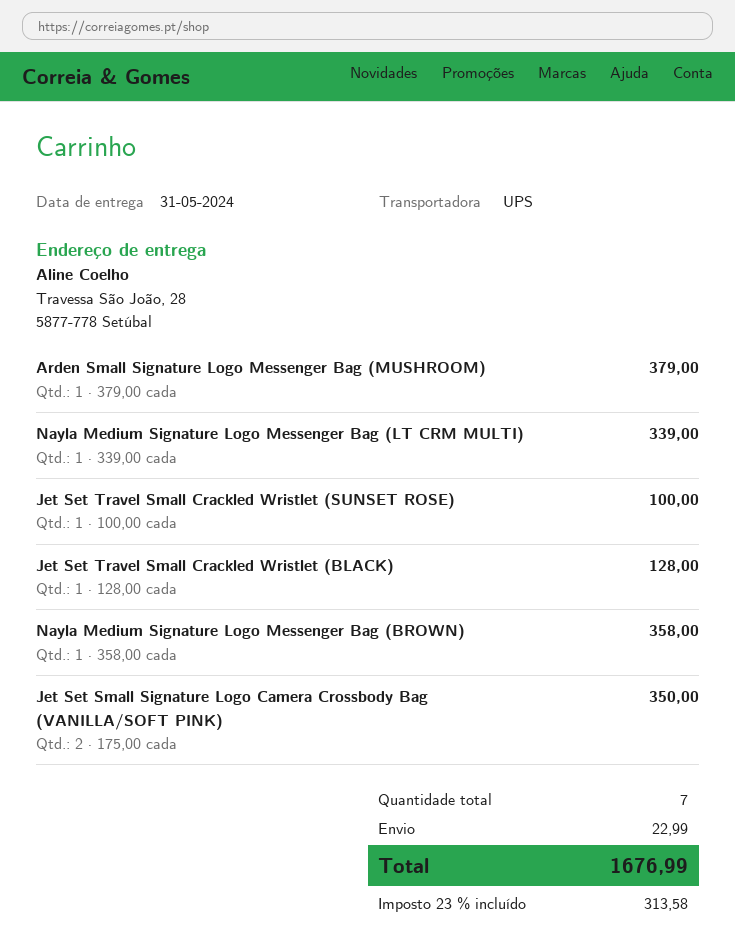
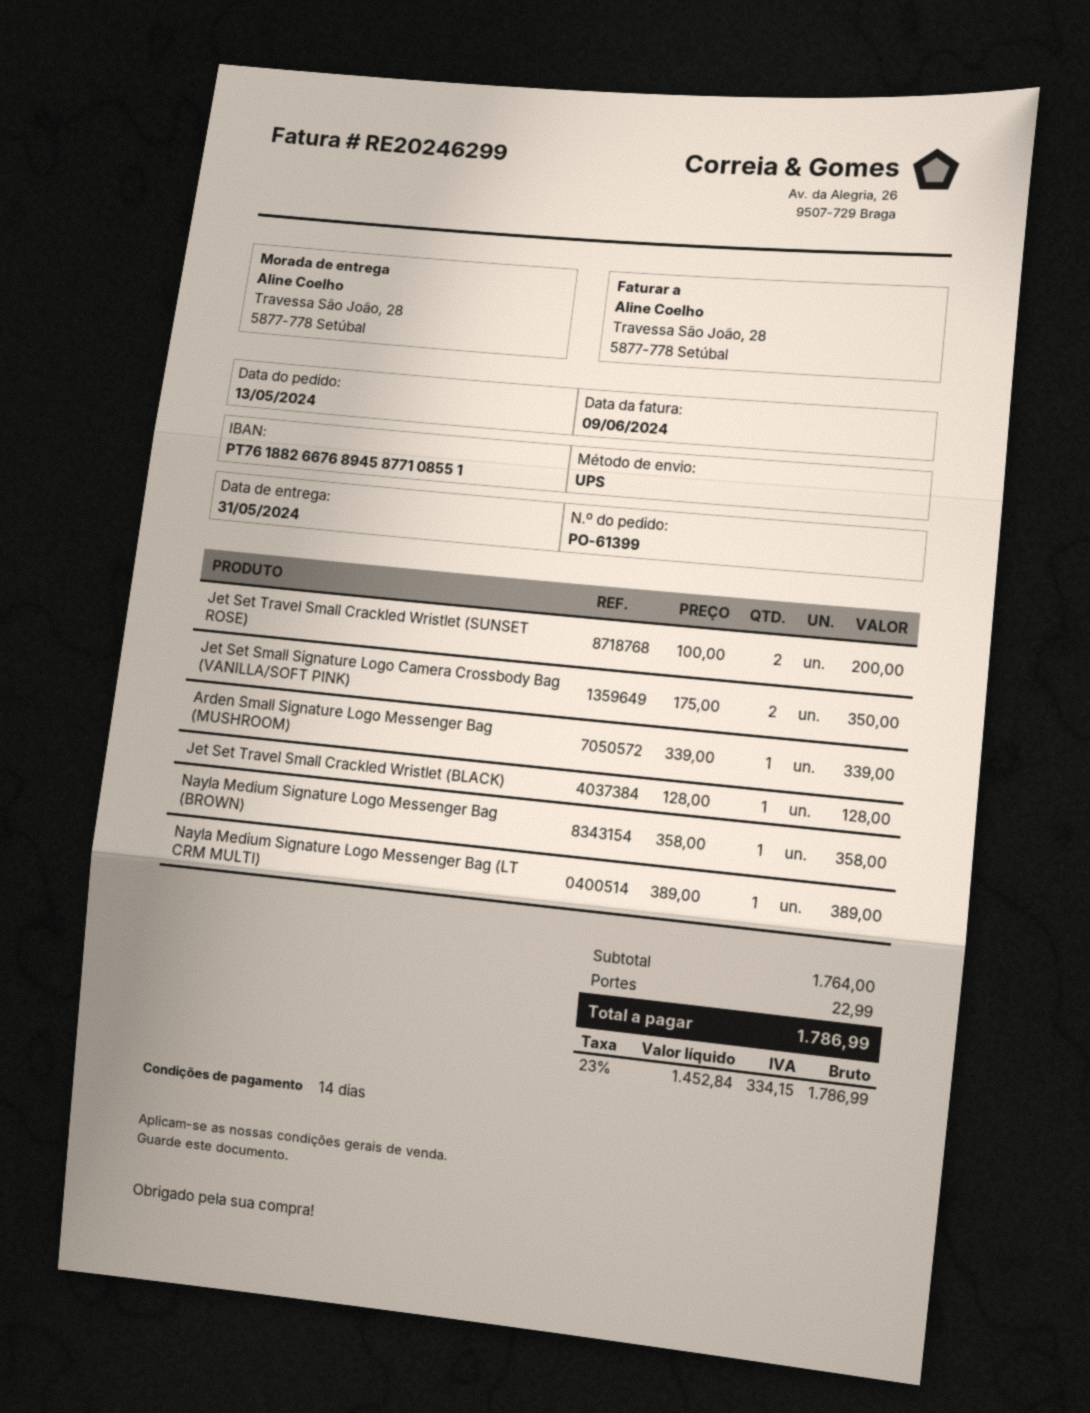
Arden Small Signature Logo Messenger Bag (MUSHROOM): 1 x 379.00 = 379.00 -> 1 x 339.00 = 339.00
Nayla Medium Signature Logo Messenger Bag (LT CRM MULTI): 1 x 339.00 = 339.00 -> 1 x 389.00 = 389.00
Jet Set Travel Small Crackled Wristlet (SUNSET ROSE): 1 x 100.00 = 100.00 -> 2 x 100.00 = 200.00
tax: 23% = 313.58 -> 23% = 334.15
total: 1676.99 -> 1786.99

